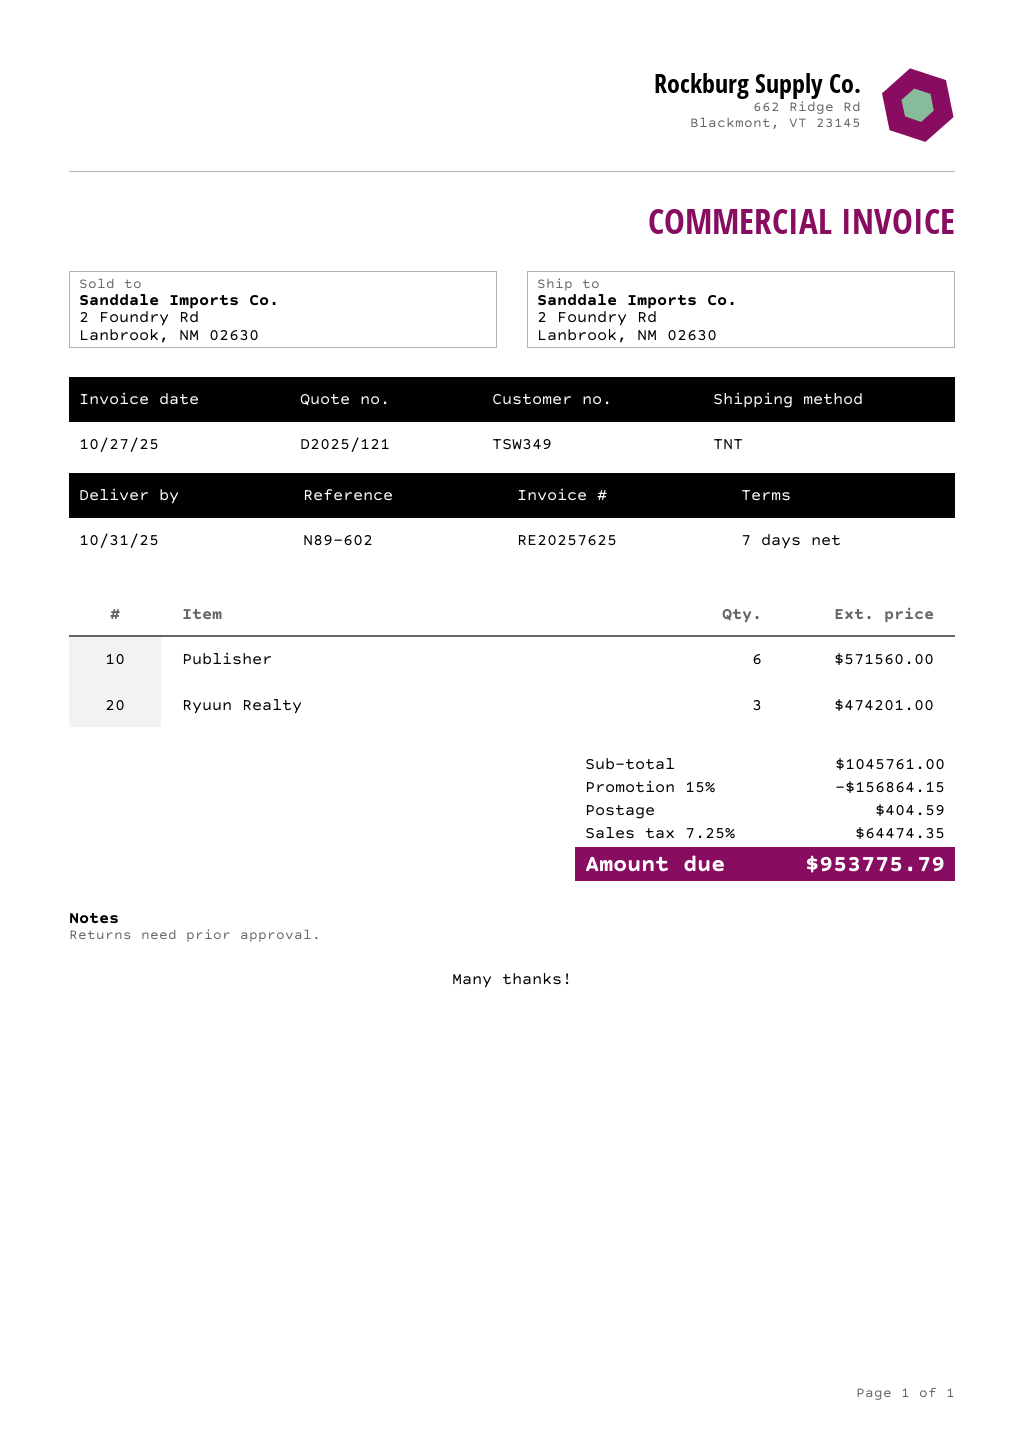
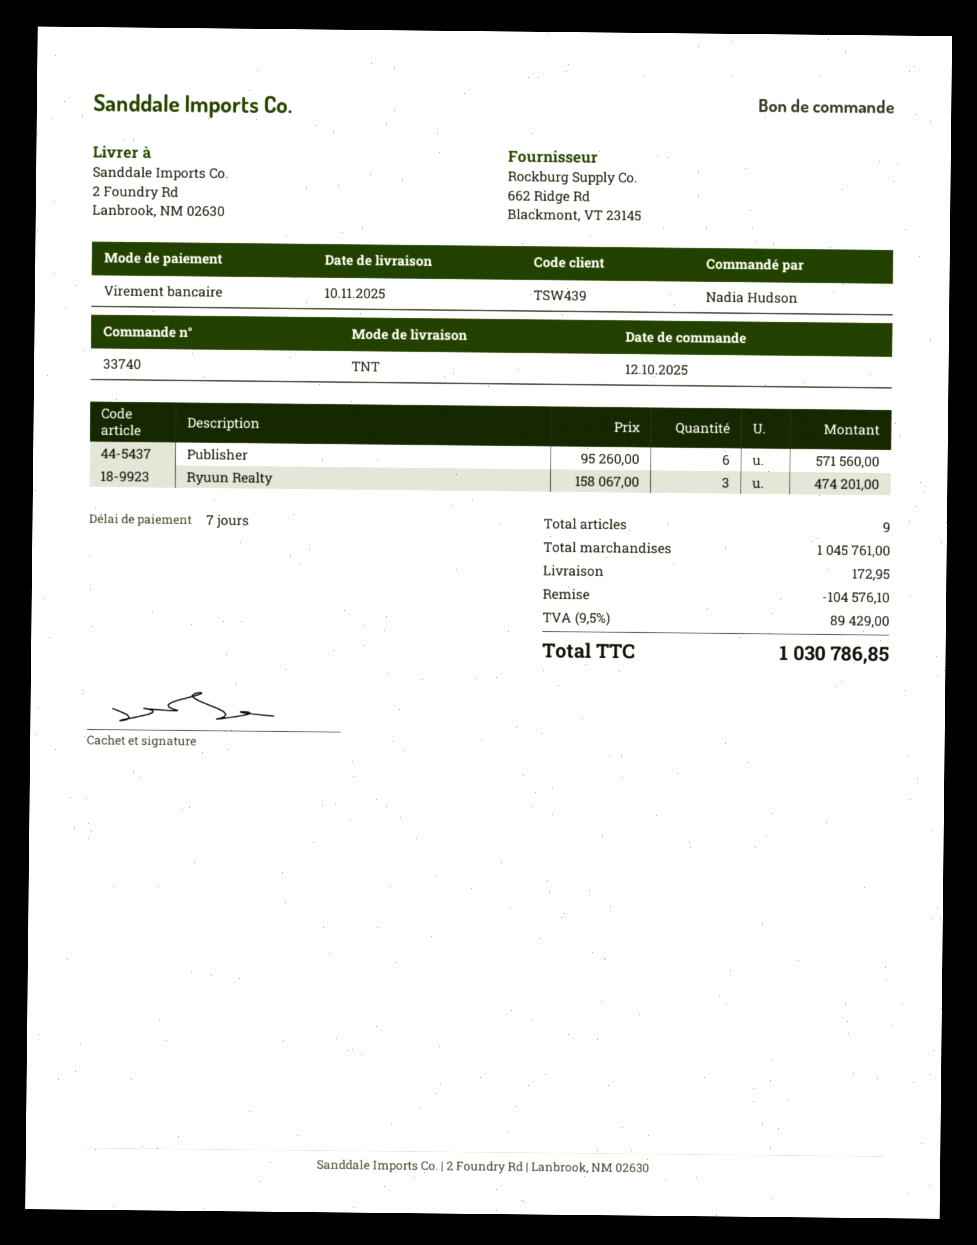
delivery date: 2025-10-31 -> 2025-11-10
customer number: TSW349 -> TSW439
discount: 156864.15 -> 104576.10
shipping: 404.59 -> 172.95
tax: 7.25% = 64474.35 -> 9.5% = 89429.00
total: 953775.79 -> 1030786.85

